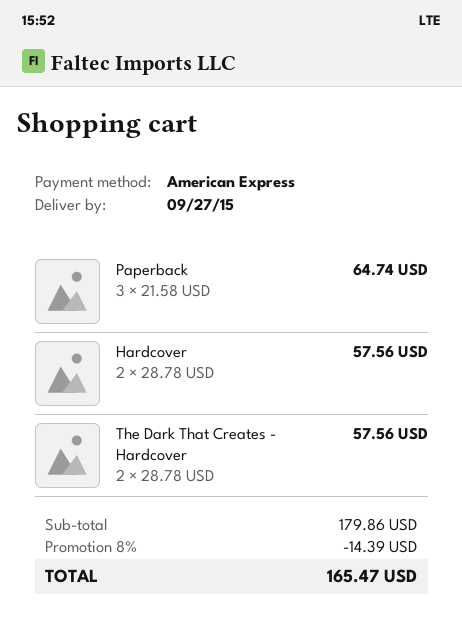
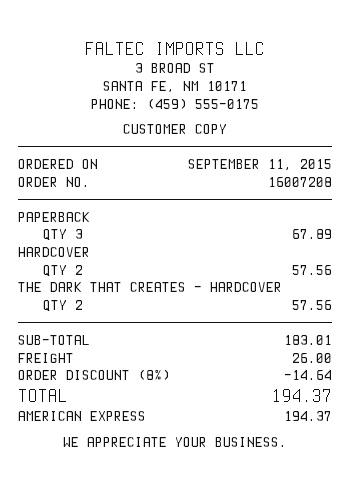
Paperback: 3 for 64.74 -> 3 for 67.89
subtotal: 179.86 -> 183.01
discount: 8% = 14.39 -> 8% = 14.64
shipping: none -> 26.00
total: 165.47 -> 194.37

